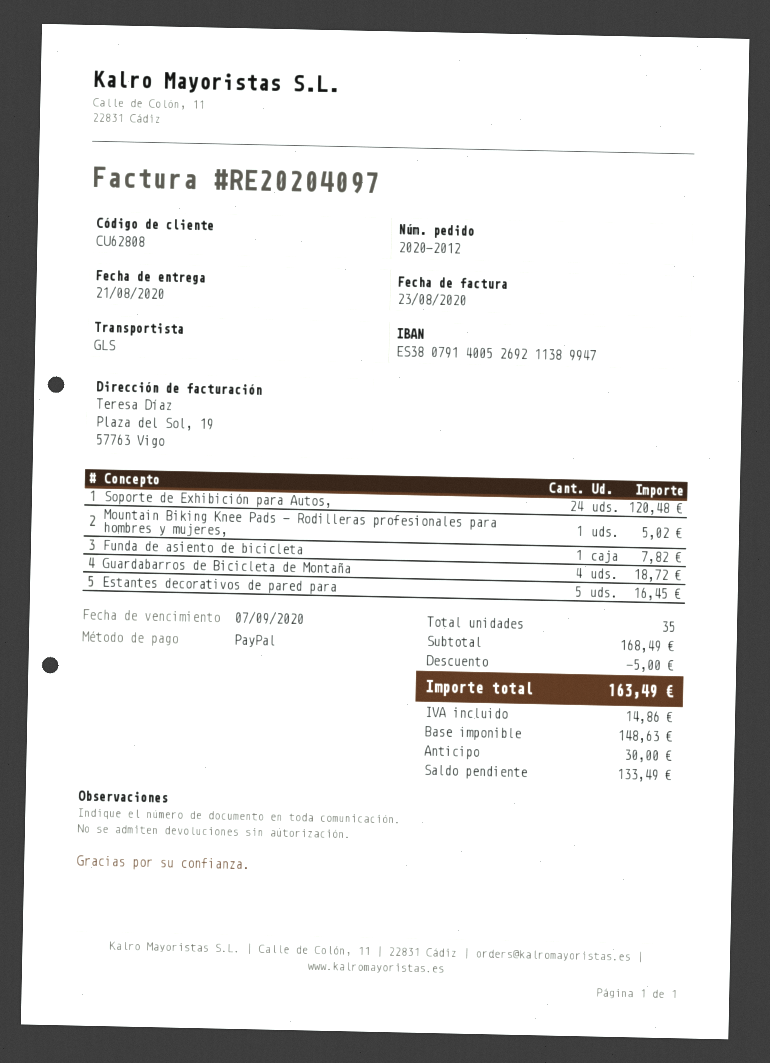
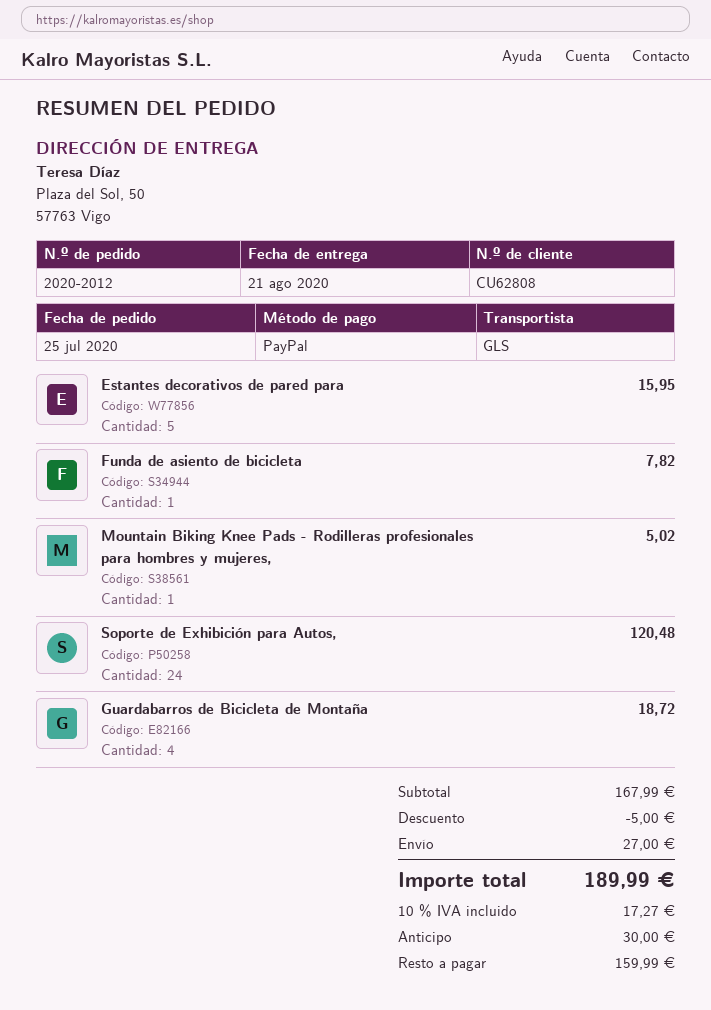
Estantes decorativos de pared para: 5 for 16.45 -> 5 for 15.95
subtotal: 168.49 -> 167.99
shipping: none -> 27.00
tax: 14.86 -> 17.27
total: 163.49 -> 189.99
balance: 133.49 -> 159.99

